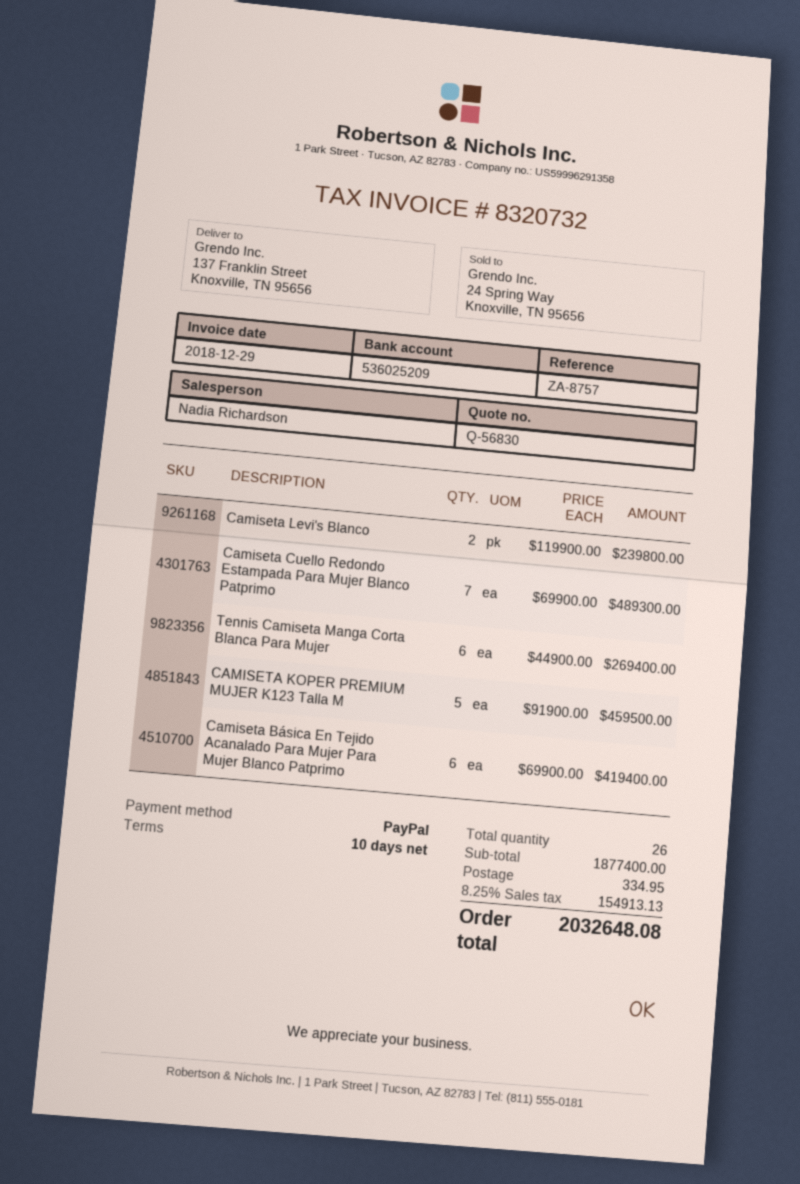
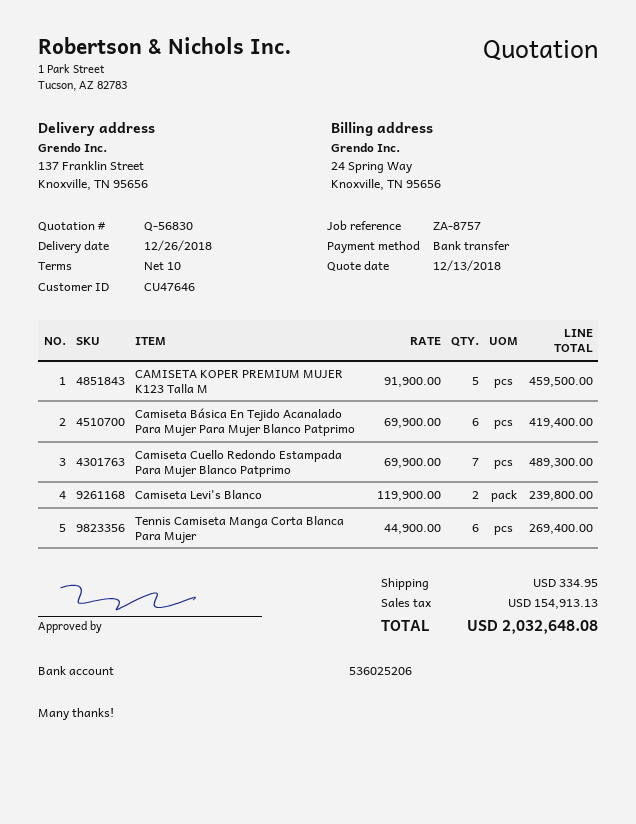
payment method: PayPal -> bank transfer
bank account: 536025209 -> 536025206

